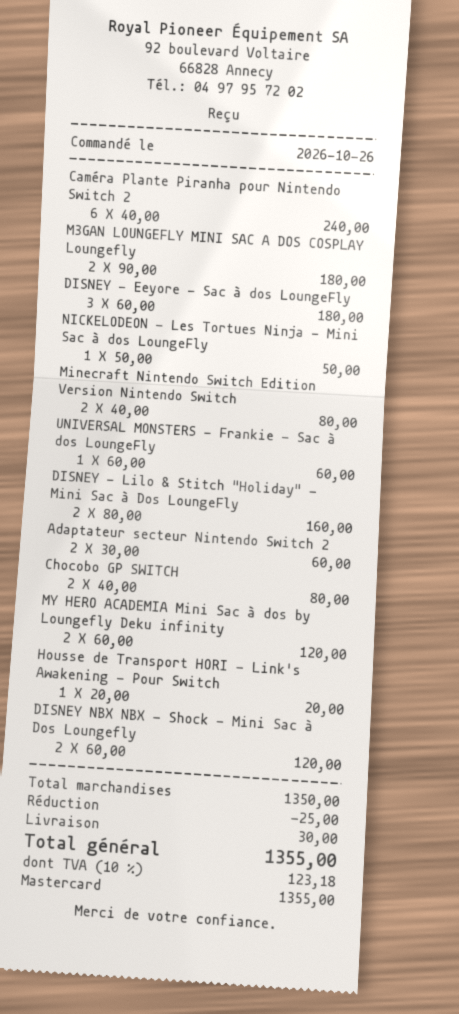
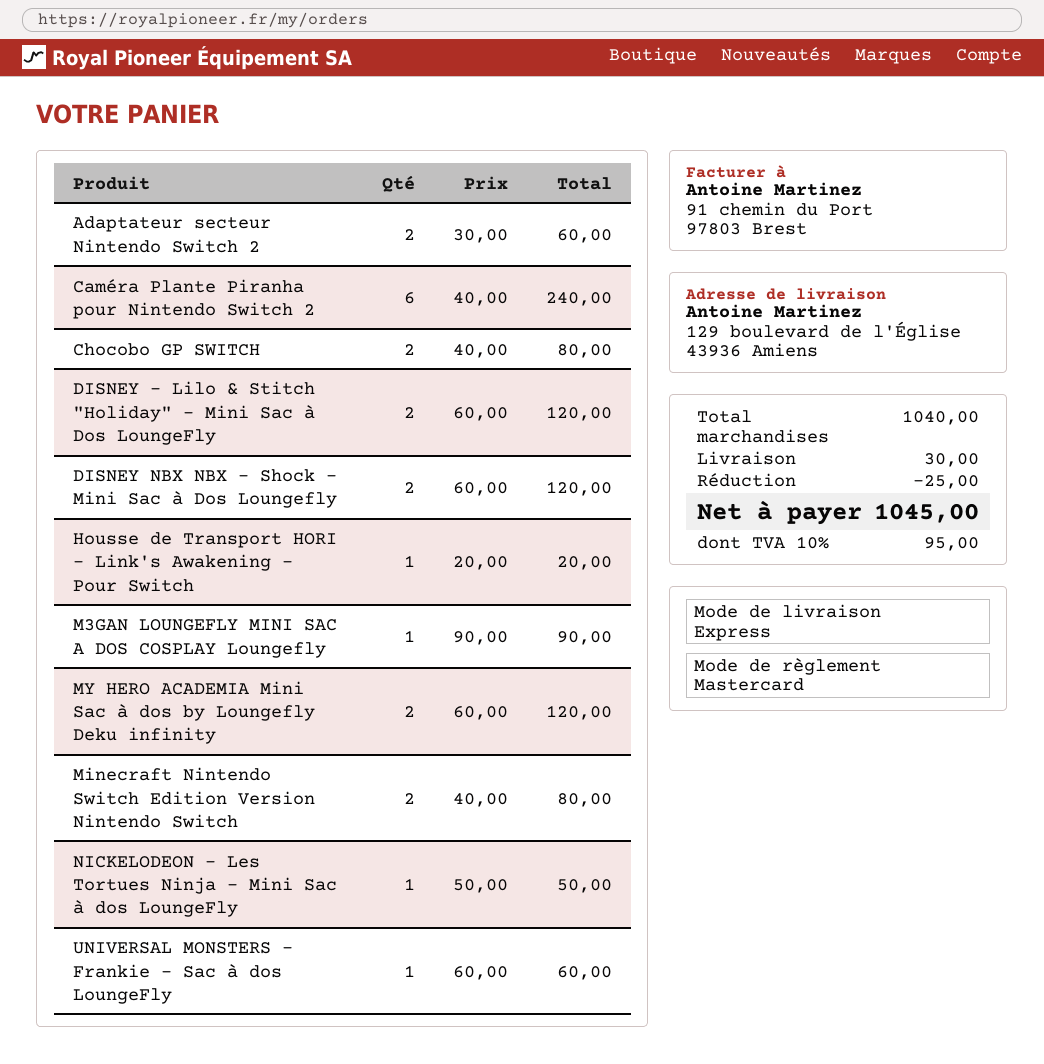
M3GAN LOUNGEFLY MINI SAC A DOS COSPLAY Loungefly: 2 x 90.00 = 180.00 -> 1 x 90.00 = 90.00
DISNEY - Eeyore - Sac à dos LoungeFly: 3 x 60.00 = 180.00 -> none
DISNEY - Lilo & Stitch "Holiday" - Mini Sac à Dos LoungeFly: 2 x 80.00 = 160.00 -> 2 x 60.00 = 120.00
subtotal: 1350.00 -> 1040.00
tax: 10% = 123.18 -> 10% = 95.00
total: 1355.00 -> 1045.00

